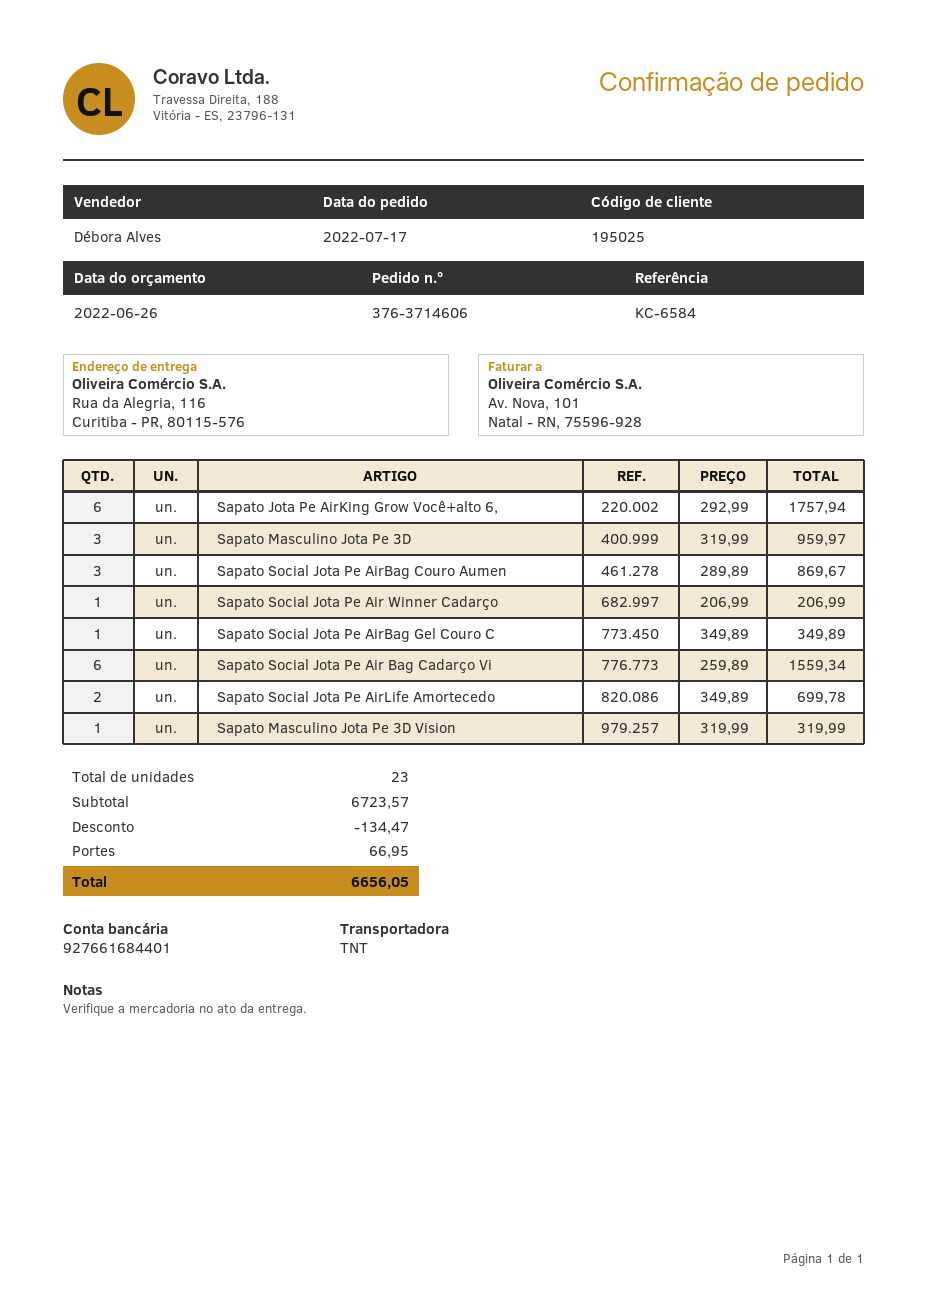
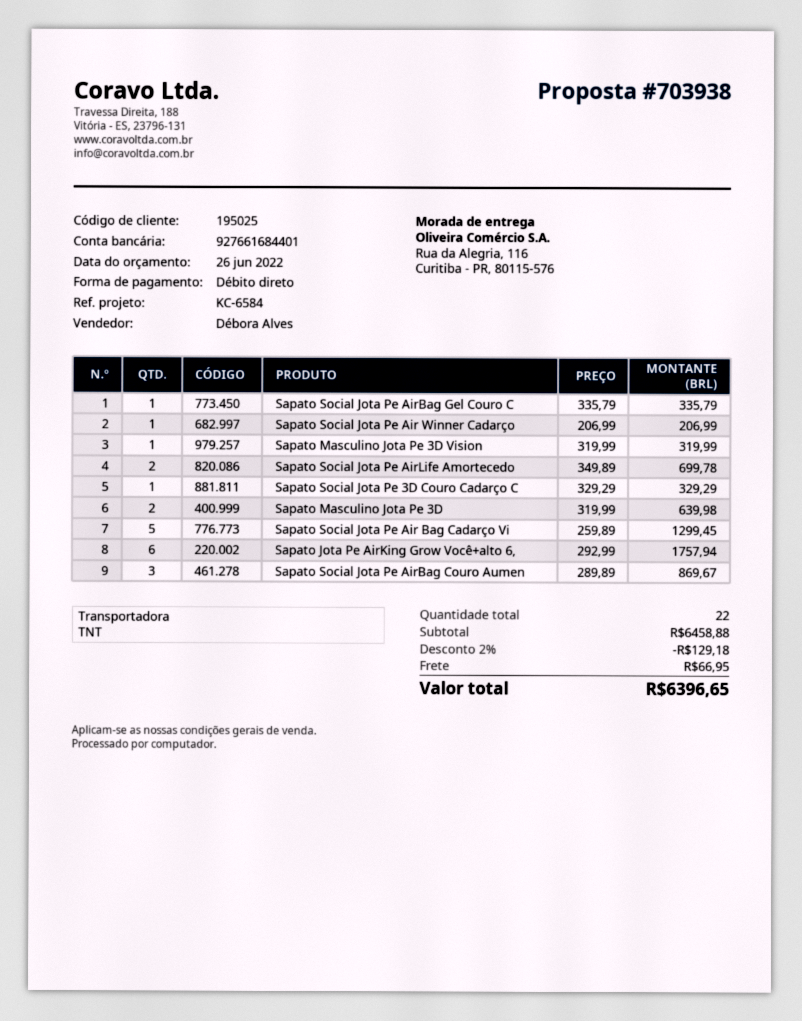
Sapato Masculino Jota Pe 3D: 3 x 319.99 = 959.97 -> 2 x 319.99 = 639.98
Sapato Social Jota Pe AirBag Gel Couro C: 1 x 349.89 = 349.89 -> 1 x 335.79 = 335.79
Sapato Social Jota Pe Air Bag Cadarço Vi: 6 x 259.89 = 1559.34 -> 5 x 259.89 = 1299.45
Sapato Social Jota Pe 3D Couro Cadarço C: none -> 1 x 329.29 = 329.29
total quantity: 23 -> 22
subtotal: 6723.57 -> 6458.88
discount: 134.47 -> 129.18
total: 6656.05 -> 6396.65

